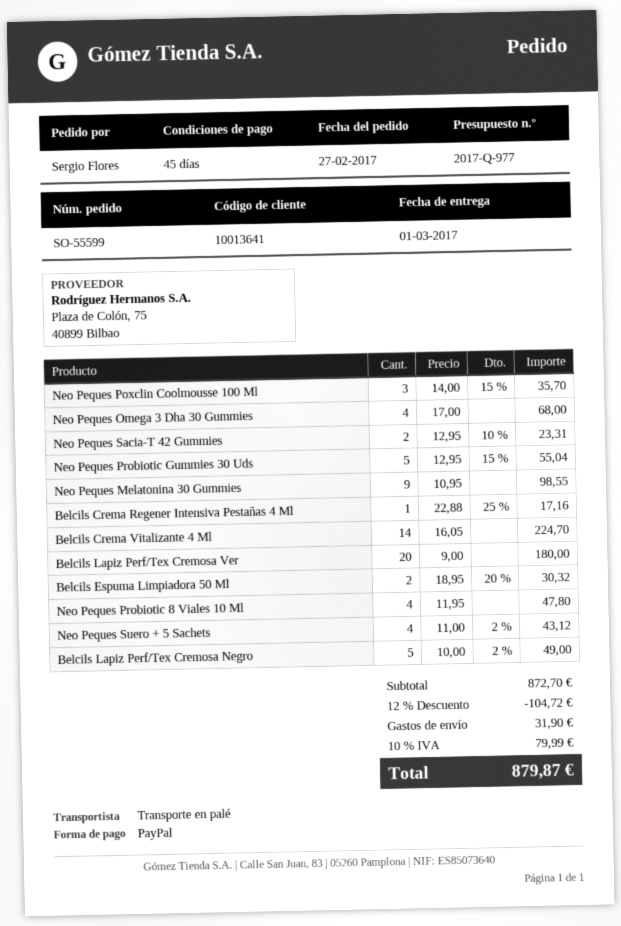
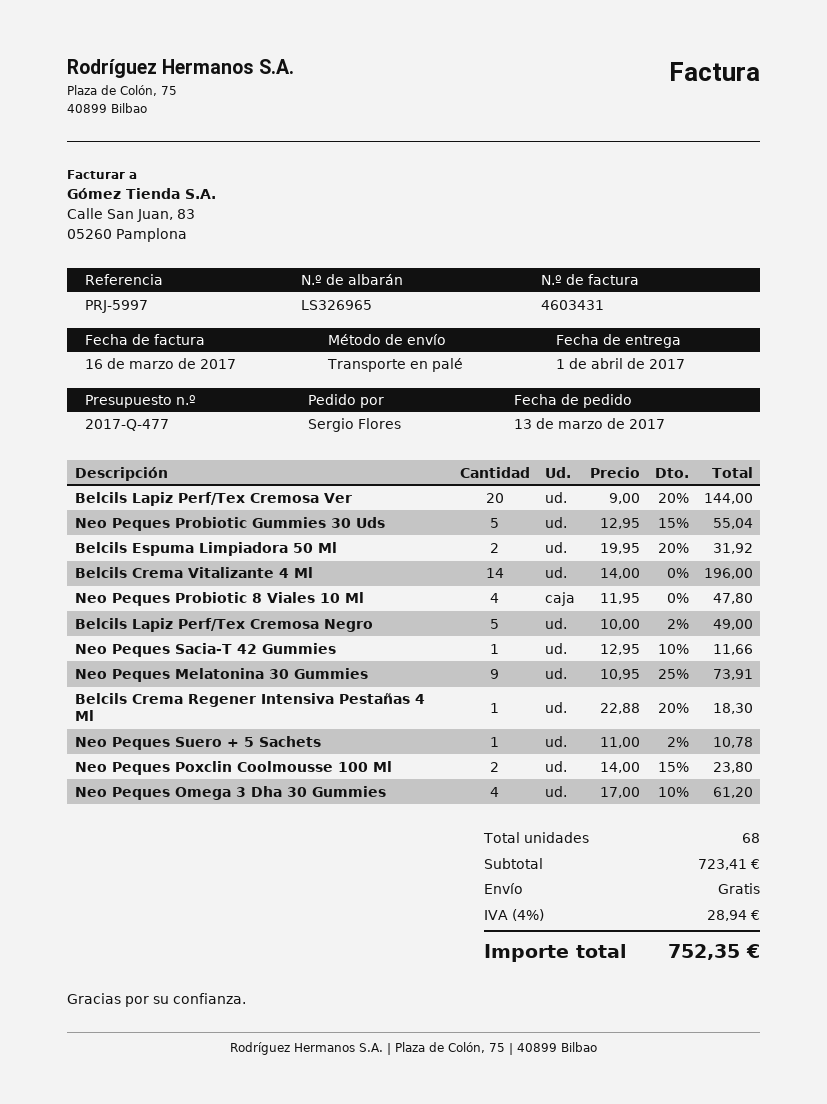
quote number: 2017-Q-977 -> 2017-Q-477
order date: 2017-02-27 -> 2017-03-13
delivery date: 2017-03-01 -> 2017-04-01
Neo Peques Poxclin Coolmousse 100 Ml: 3 x 14.00 - 15% = 35.70 -> 2 x 14.00 - 15% = 23.80
Neo Peques Omega 3 Dha 30 Gummies: 4 x 17.00 = 68.00 -> 4 x 17.00 - 10% = 61.20
Neo Peques Sacia-T 42 Gummies: 2 x 12.95 - 10% = 23.31 -> 1 x 12.95 - 10% = 11.66
Neo Peques Melatonina 30 Gummies: 9 x 10.95 = 98.55 -> 9 x 10.95 - 25% = 73.91
Belcils Crema Regener Intensiva Pestañas 4 Ml: 1 x 22.88 - 25% = 17.16 -> 1 x 22.88 - 20% = 18.30
Belcils Crema Vitalizante 4 Ml: 14 x 16.05 = 224.70 -> 14 x 14.00 = 196.00
Belcils Lapiz Perf/Tex Cremosa Ver: 20 x 9.00 = 180.00 -> 20 x 9.00 - 20% = 144.00
Belcils Espuma Limpiadora 50 Ml: 2 x 18.95 - 20% = 30.32 -> 2 x 19.95 - 20% = 31.92
Neo Peques Suero + 5 Sachets: 4 x 11.00 - 2% = 43.12 -> 1 x 11.00 - 2% = 10.78
subtotal: 872.70 -> 723.41
discount: 12% = 104.72 -> none
shipping: 31.90 -> 0.00
tax: 10% = 79.99 -> 4% = 28.94
total: 879.87 -> 752.35

